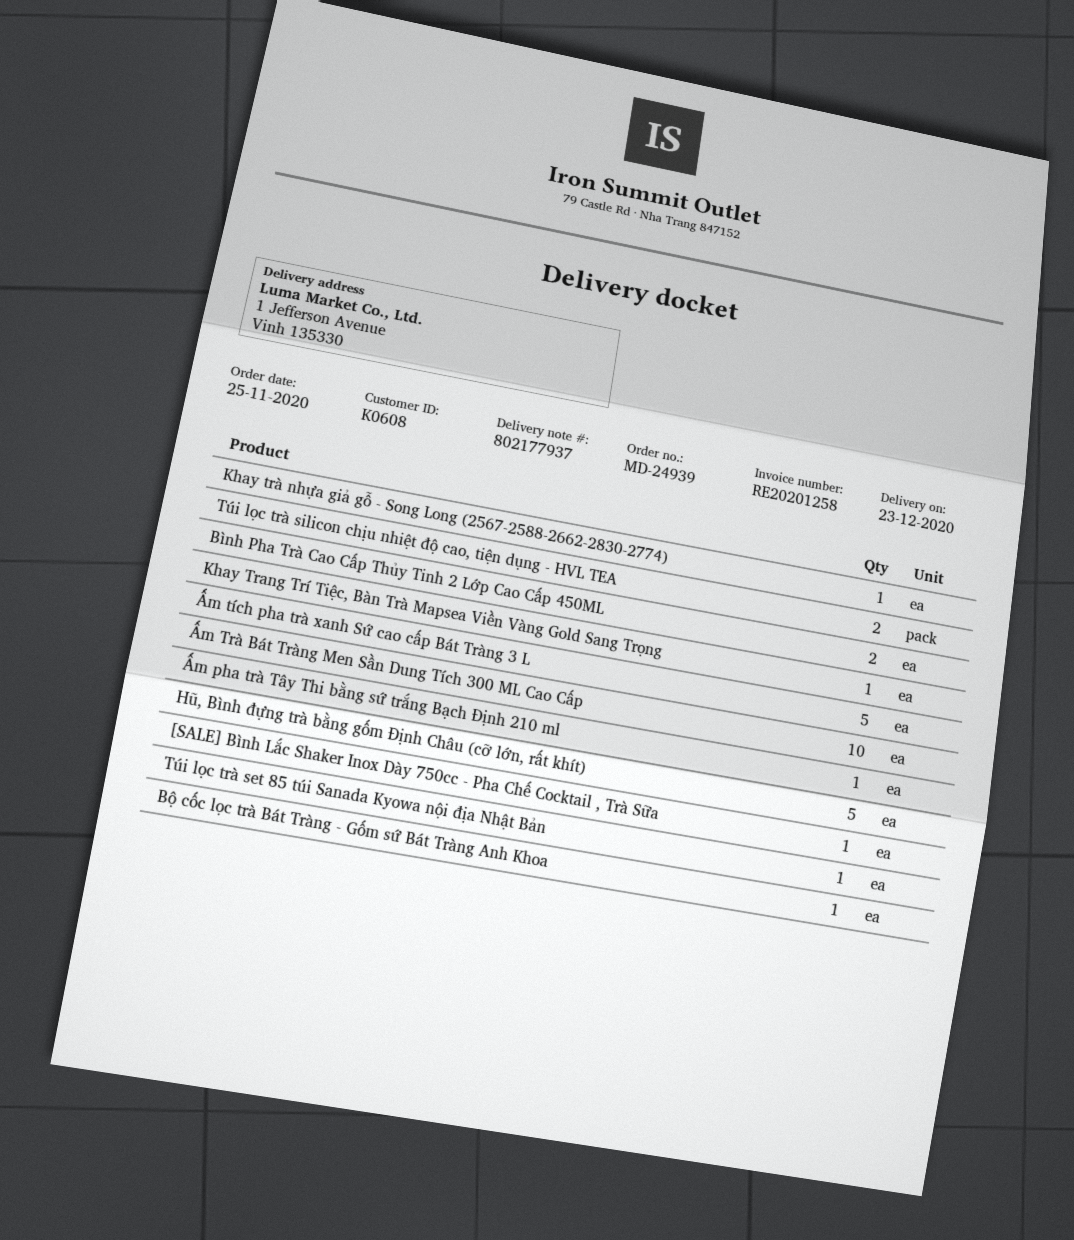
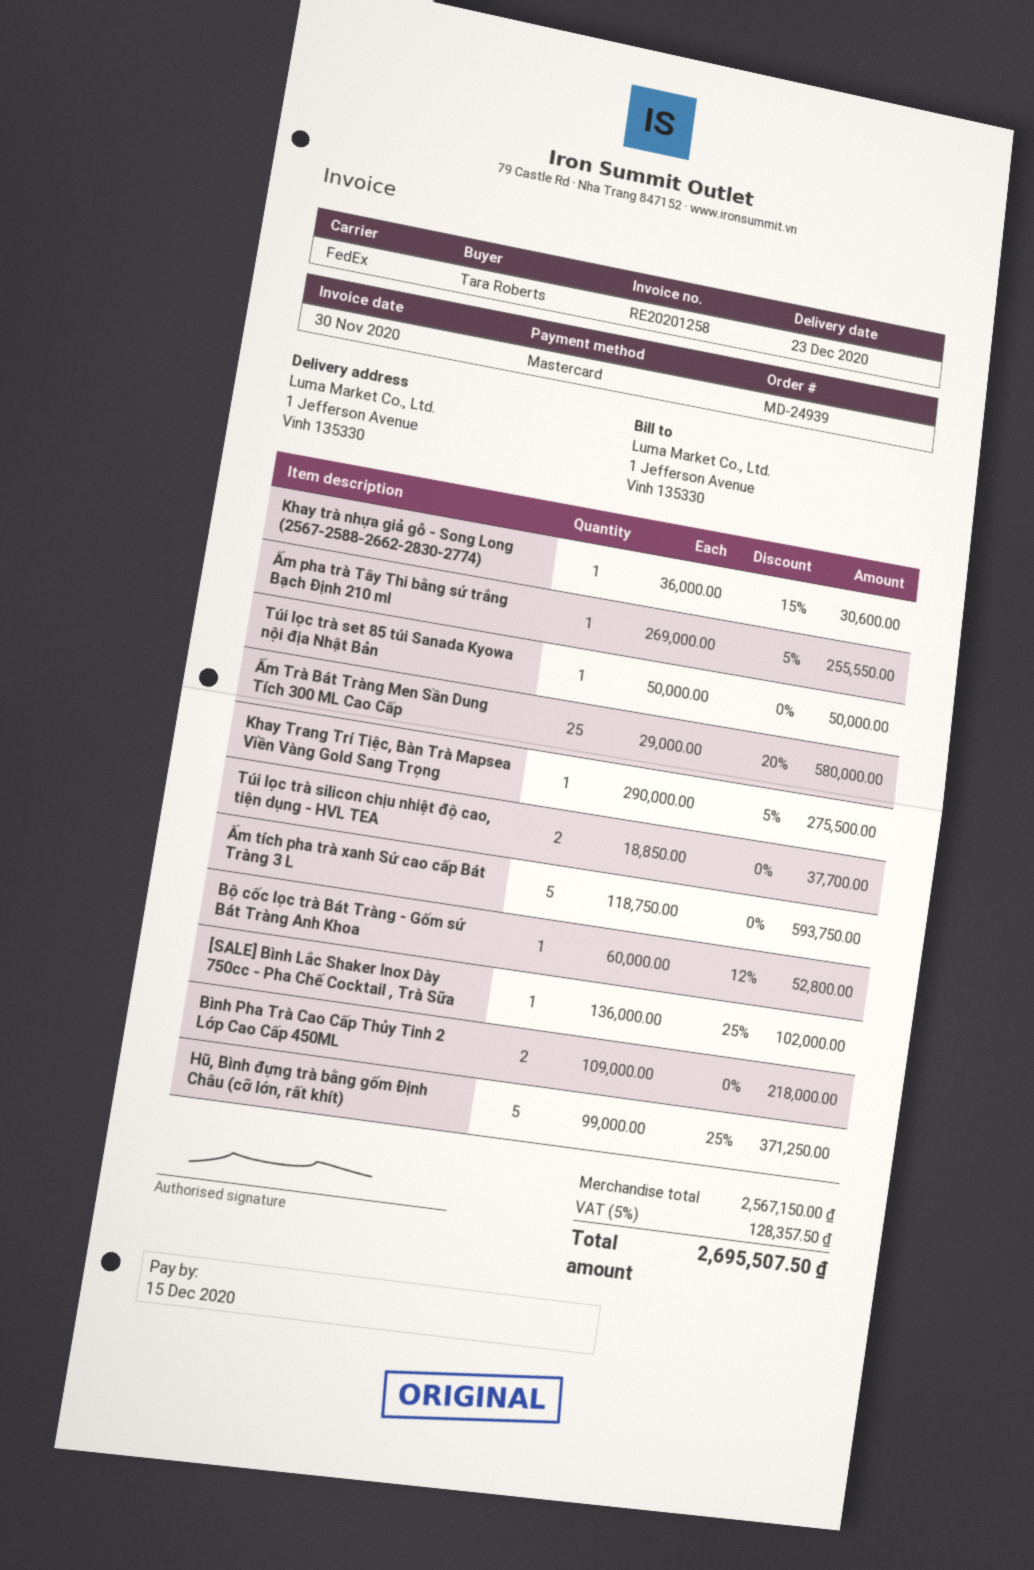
Ấm Trà Bát Tràng Men Sần Dung Tích 300 ML Cao Cấp: 10 -> 25

